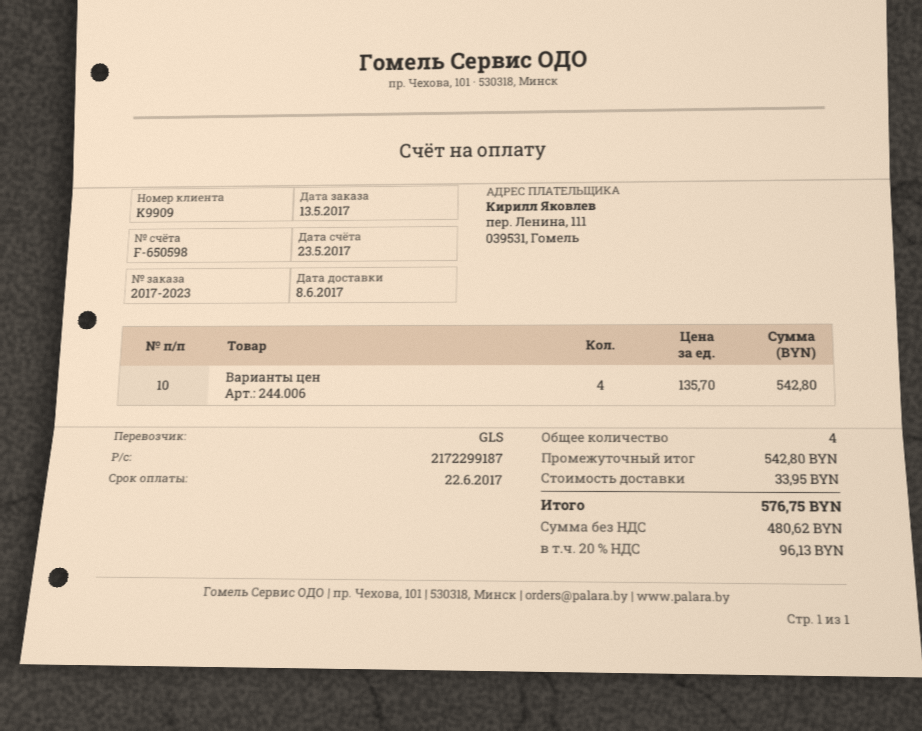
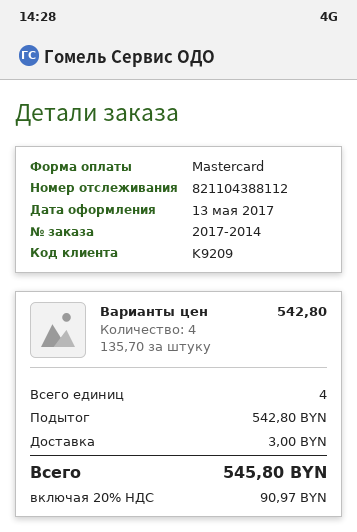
order number: 2017-2023 -> 2017-2014
customer number: K9909 -> K9209
shipping: 33.95 -> 3.00
tax: 20% = 96.13 -> 20% = 90.97
total: 576.75 -> 545.80

